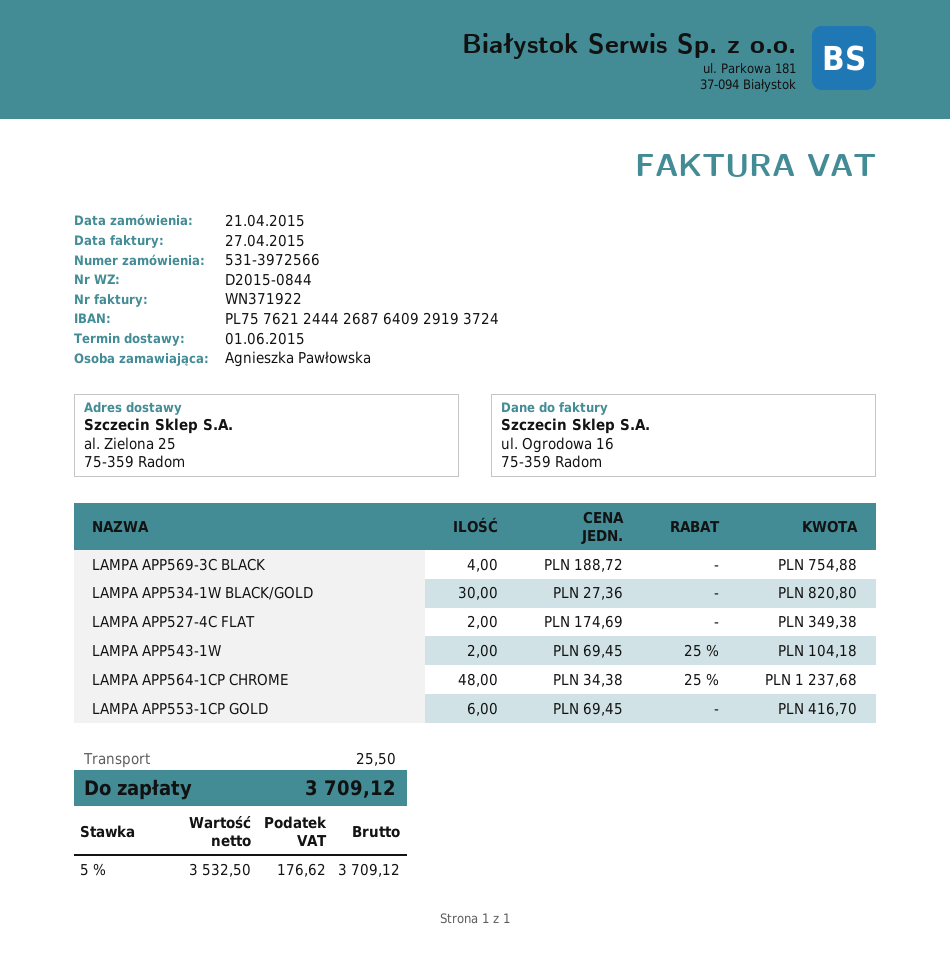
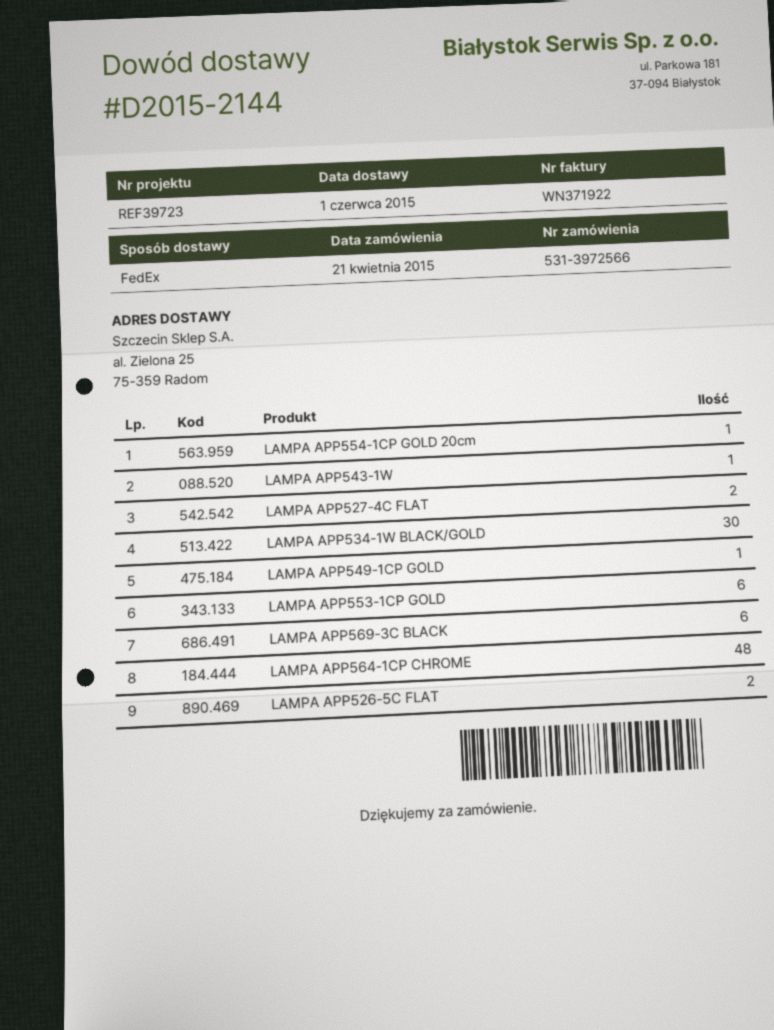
delivery note number: D2015-0844 -> D2015-2144
LAMPA APP569-3C BLACK: 4 -> 6
LAMPA APP543-1W: 2 -> 1
LAMPA APP554-1CP GOLD 20cm: none -> 1
LAMPA APP549-1CP GOLD: none -> 1
LAMPA APP526-5C FLAT: none -> 2

